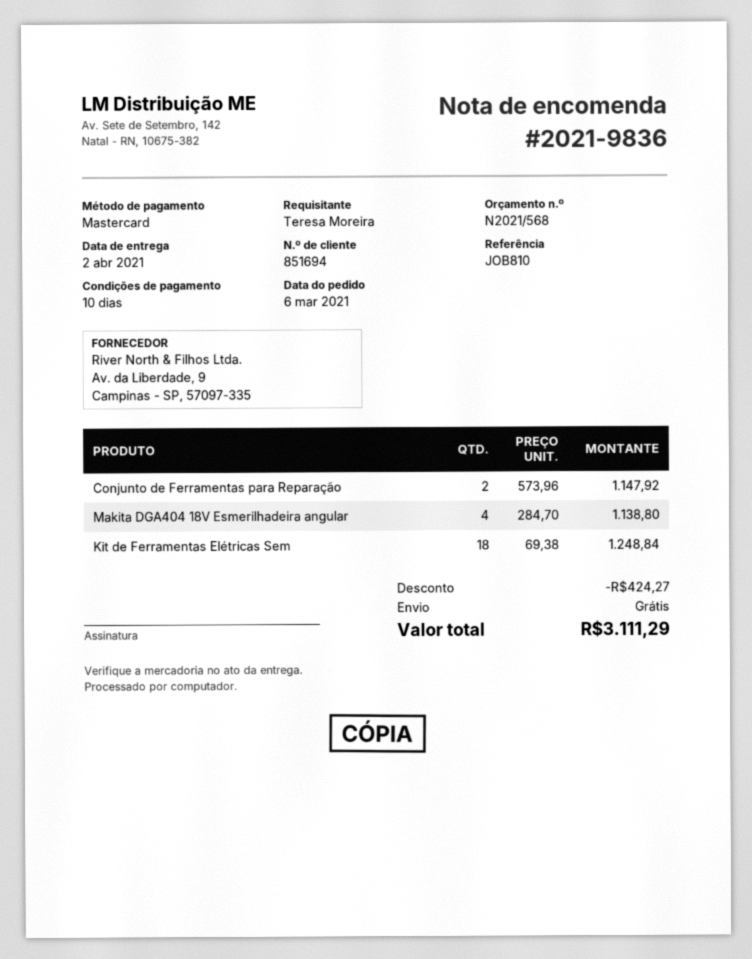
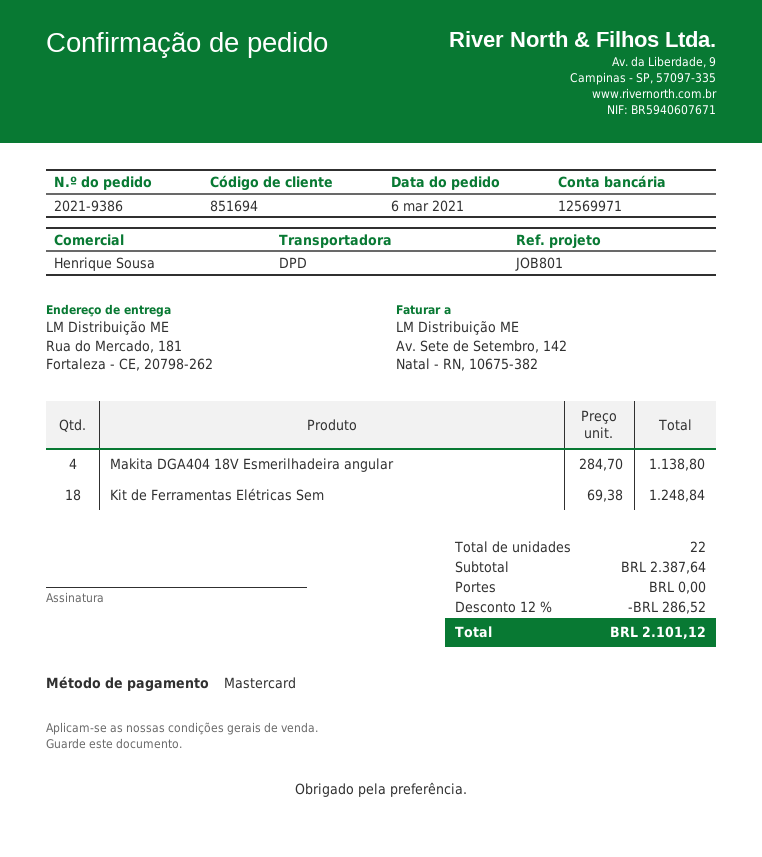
order number: 2021-9836 -> 2021-9386
reference: JOB810 -> JOB801
Conjunto de Ferramentas para Reparação: 2 x 573.96 = 1147.92 -> none
discount: 424.27 -> 286.52
total: 3111.29 -> 2101.12

